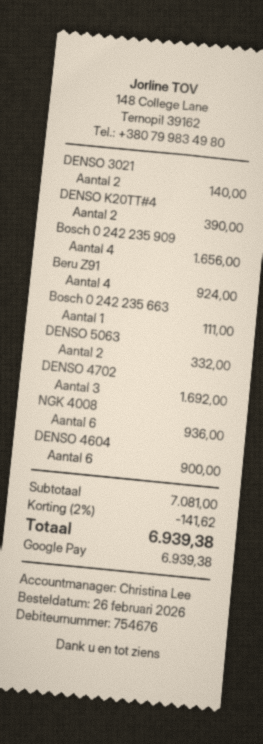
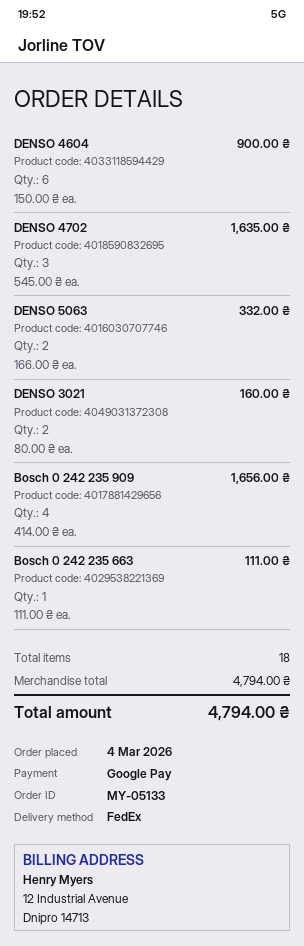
order date: 2026-02-26 -> 2026-03-04
DENSO 3021: 2 for 140.00 -> 2 for 160.00
DENSO K20TT#4: 2 for 390.00 -> none
Beru Z91: 4 for 924.00 -> none
DENSO 4702: 3 for 1692.00 -> 3 for 1635.00
NGK 4008: 6 for 936.00 -> none
subtotal: 7081.00 -> 4794.00
discount: 2% = 141.62 -> none
total: 6939.38 -> 4794.00

